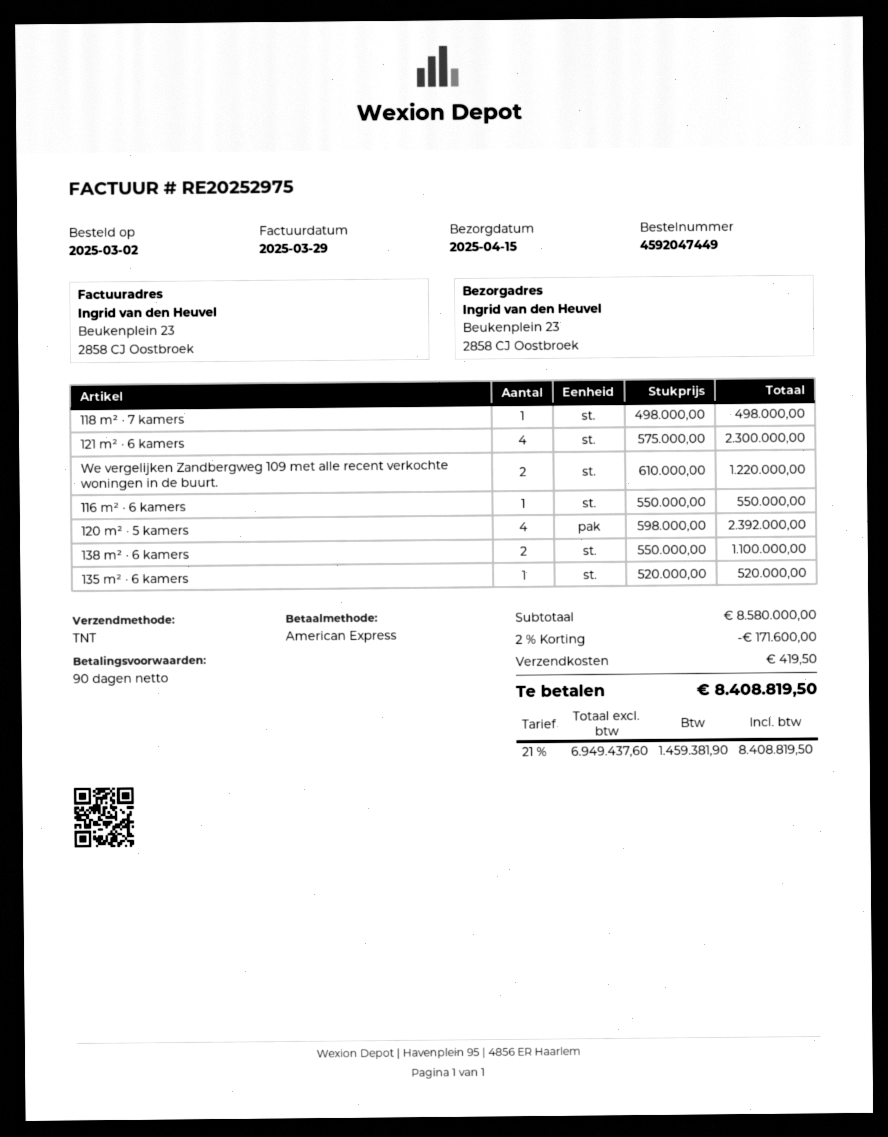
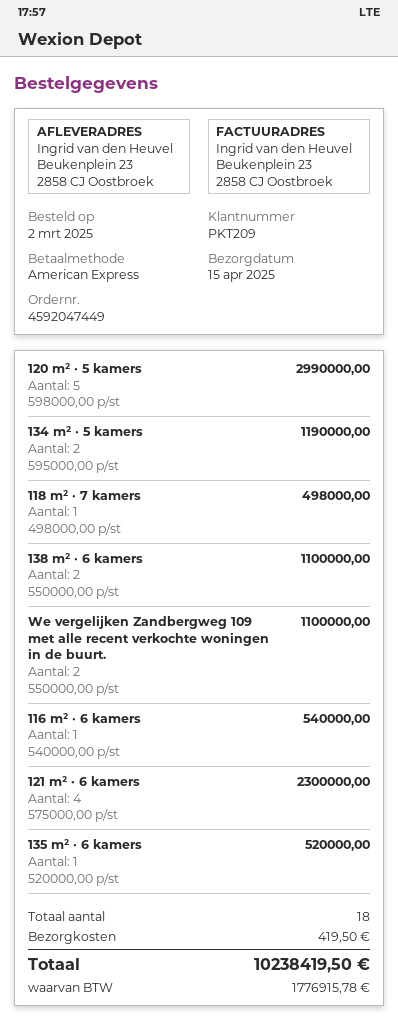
We vergelijken Zandbergweg 109 met alle recent verkochte woningen in de buurt.: 2 x 610000.00 = 1220000.00 -> 2 x 550000.00 = 1100000.00
116 m² · 6 kamers: 1 x 550000.00 = 550000.00 -> 1 x 540000.00 = 540000.00
120 m² · 5 kamers: 4 x 598000.00 = 2392000.00 -> 5 x 598000.00 = 2990000.00
134 m² · 5 kamers: none -> 2 x 595000.00 = 1190000.00
discount: 2% = 171600.00 -> none
tax: 1459381.90 -> 1776915.78
total: 8408819.50 -> 10238419.50

